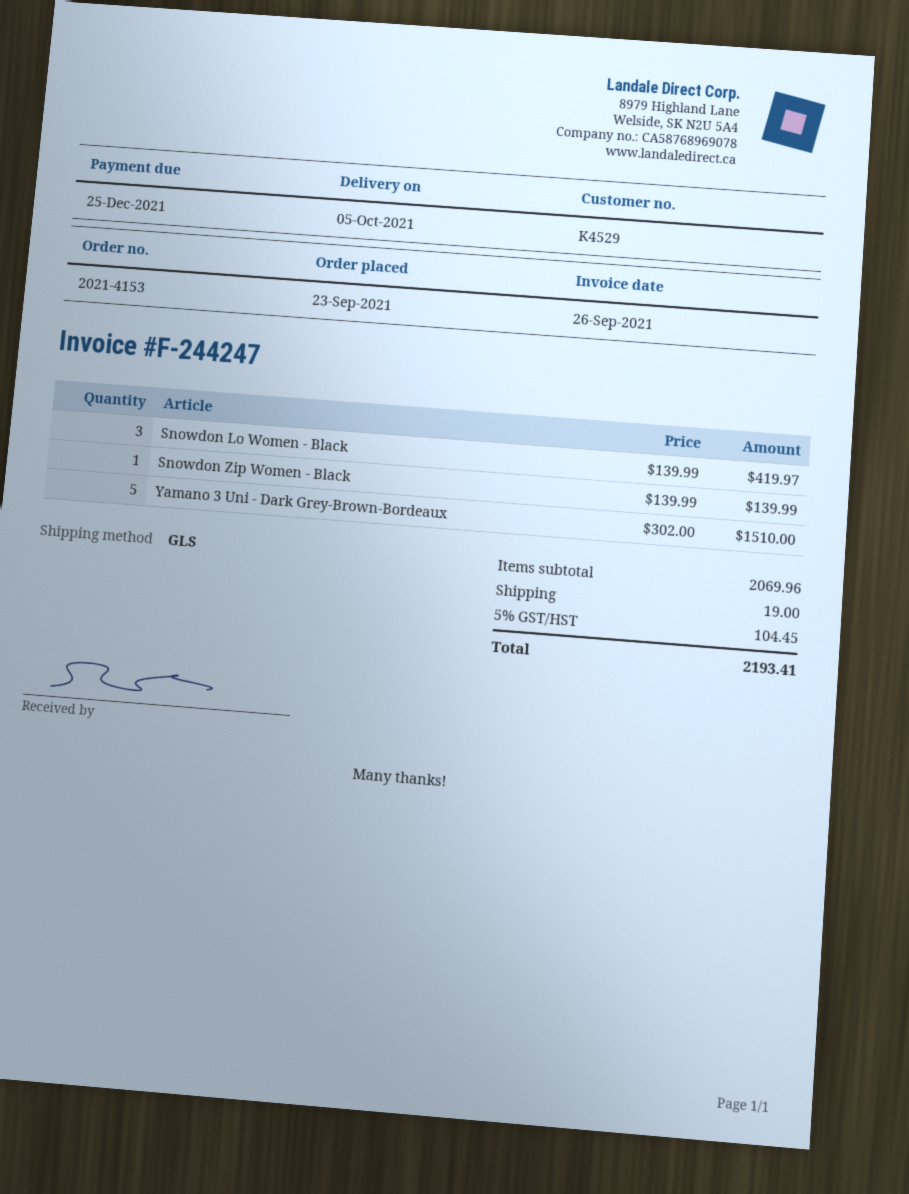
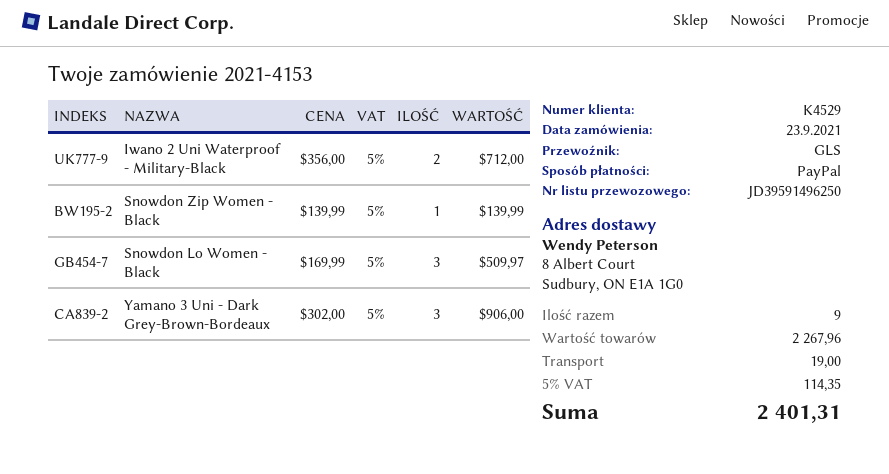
Snowdon Lo Women - Black: 3 x 139.99 = 419.97 -> 3 x 169.99 = 509.97
Yamano 3 Uni - Dark Grey-Brown-Bordeaux: 5 x 302.00 = 1510.00 -> 3 x 302.00 = 906.00
Iwano 2 Uni Waterproof - Military-Black: none -> 2 x 356.00 = 712.00
subtotal: 2069.96 -> 2267.96
tax: 5% = 104.45 -> 5% = 114.35
total: 2193.41 -> 2401.31

